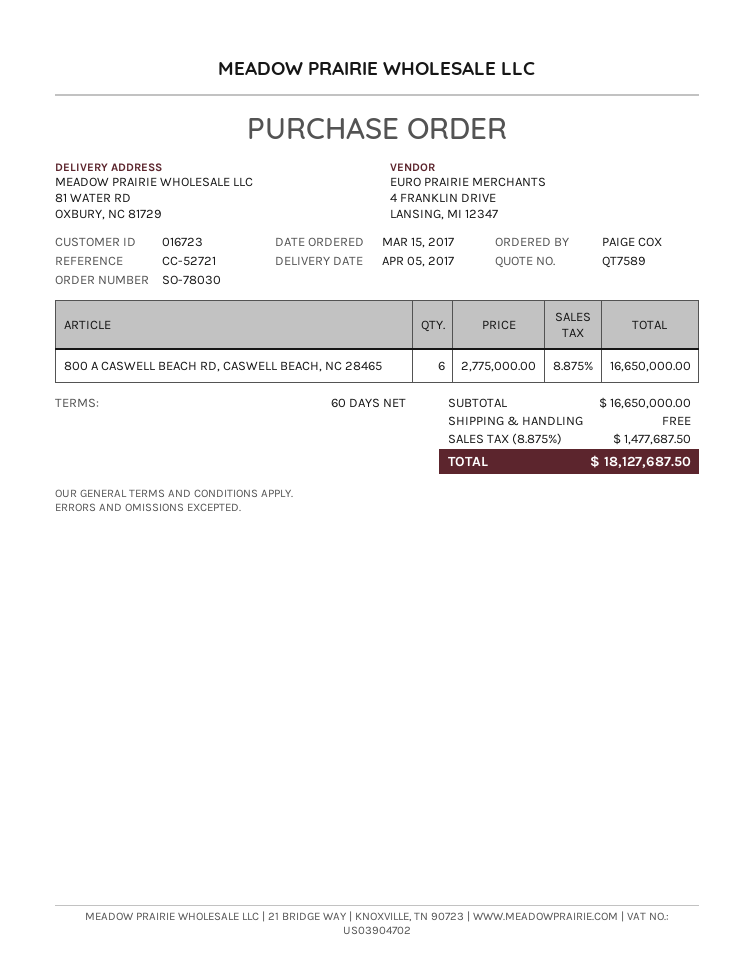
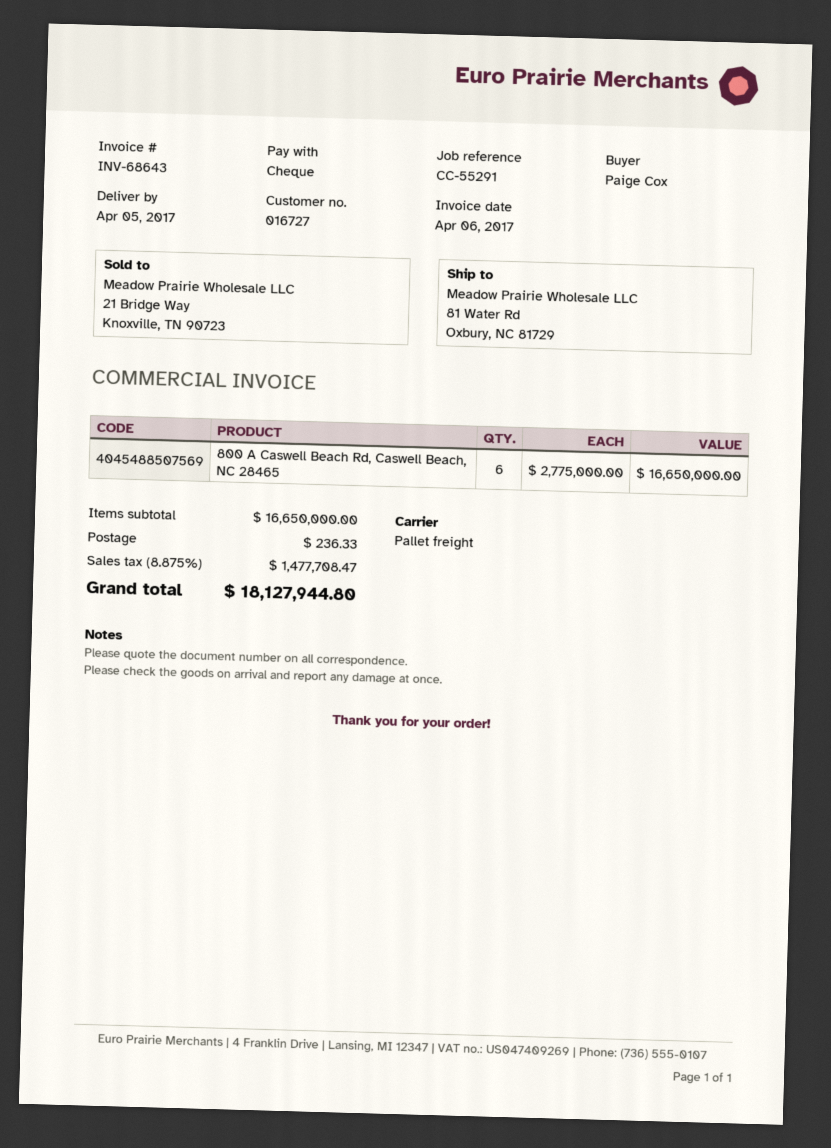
customer number: 016723 -> 016727
reference: CC-52721 -> CC-55291
shipping: 0.00 -> 236.33
tax: 8.875% = 1477687.50 -> 8.875% = 1477708.47
total: 18127687.50 -> 18127944.80

